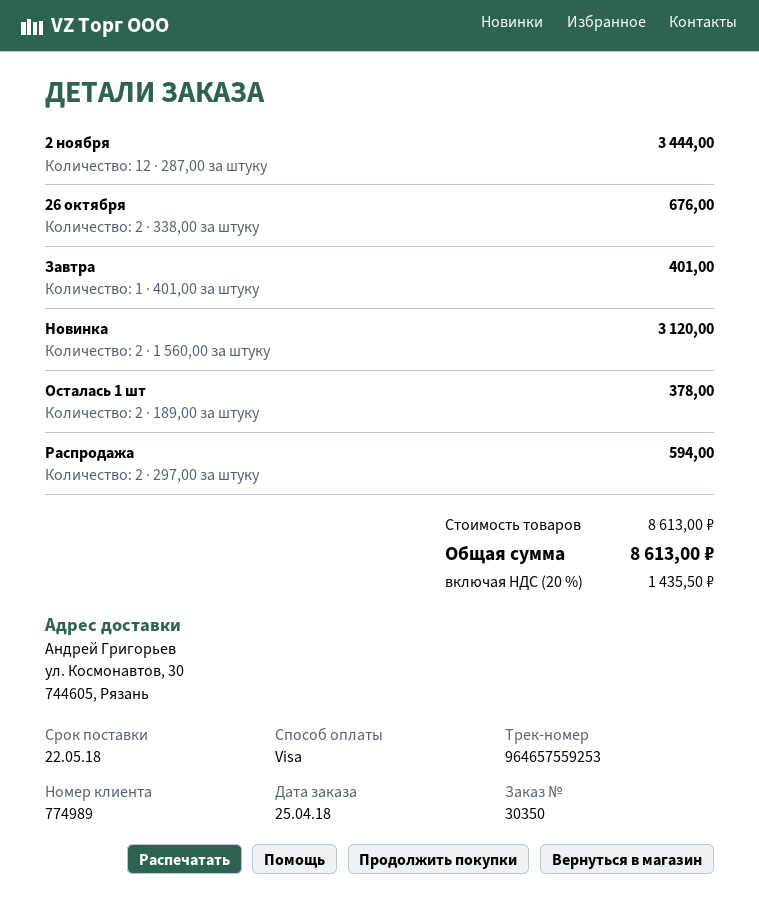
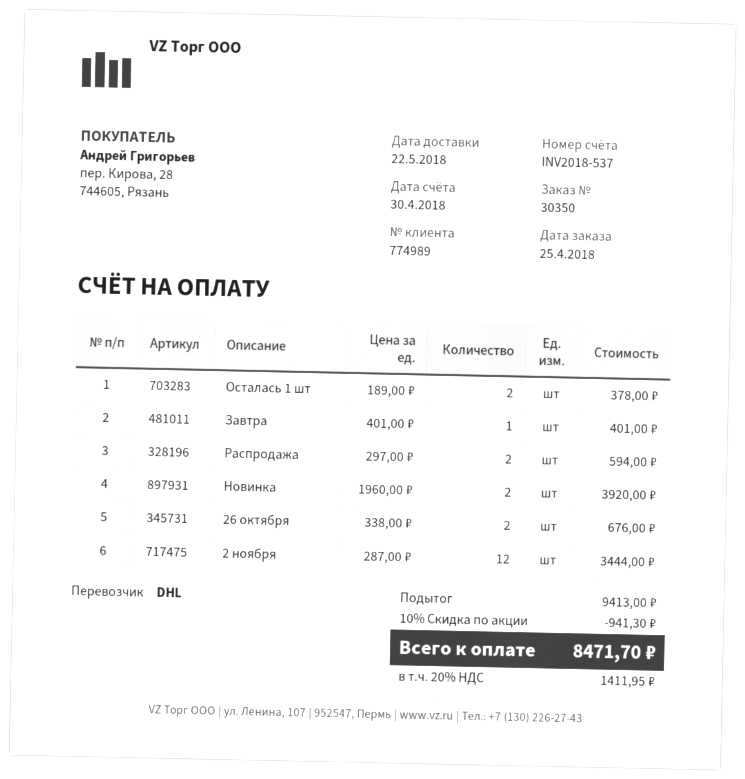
Новинка: 2 x 1560.00 = 3120.00 -> 2 x 1960.00 = 3920.00
subtotal: 8613.00 -> 9413.00
discount: none -> 10% = 941.30
tax: 20% = 1435.50 -> 20% = 1411.95
total: 8613.00 -> 8471.70

